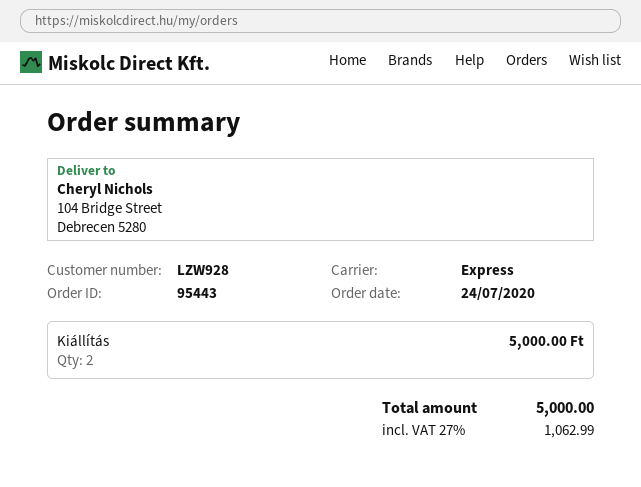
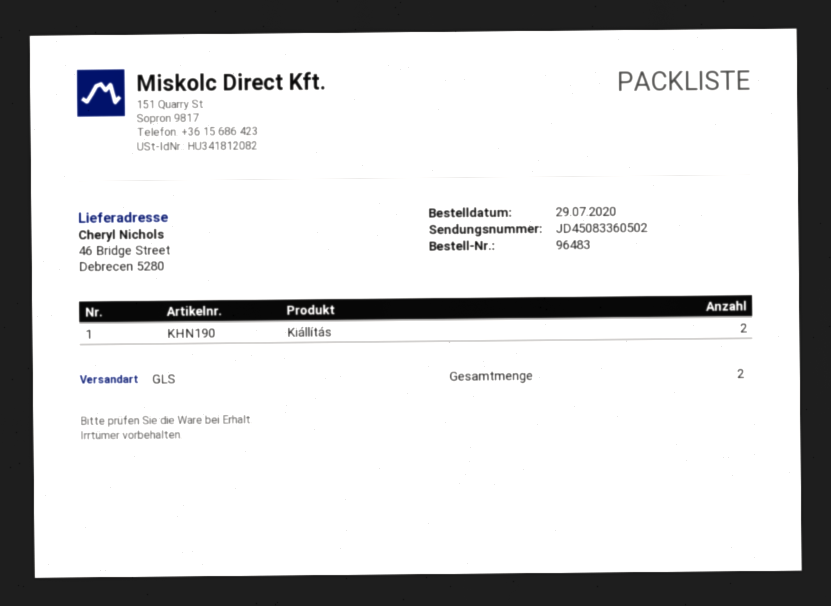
order number: 95443 -> 96483
order date: 2020-07-24 -> 2020-07-29
shipping method: express -> GLS
ship to: 104 Bridge Street, Debrecen 5280 -> 46 Bridge Street, Debrecen 5280

